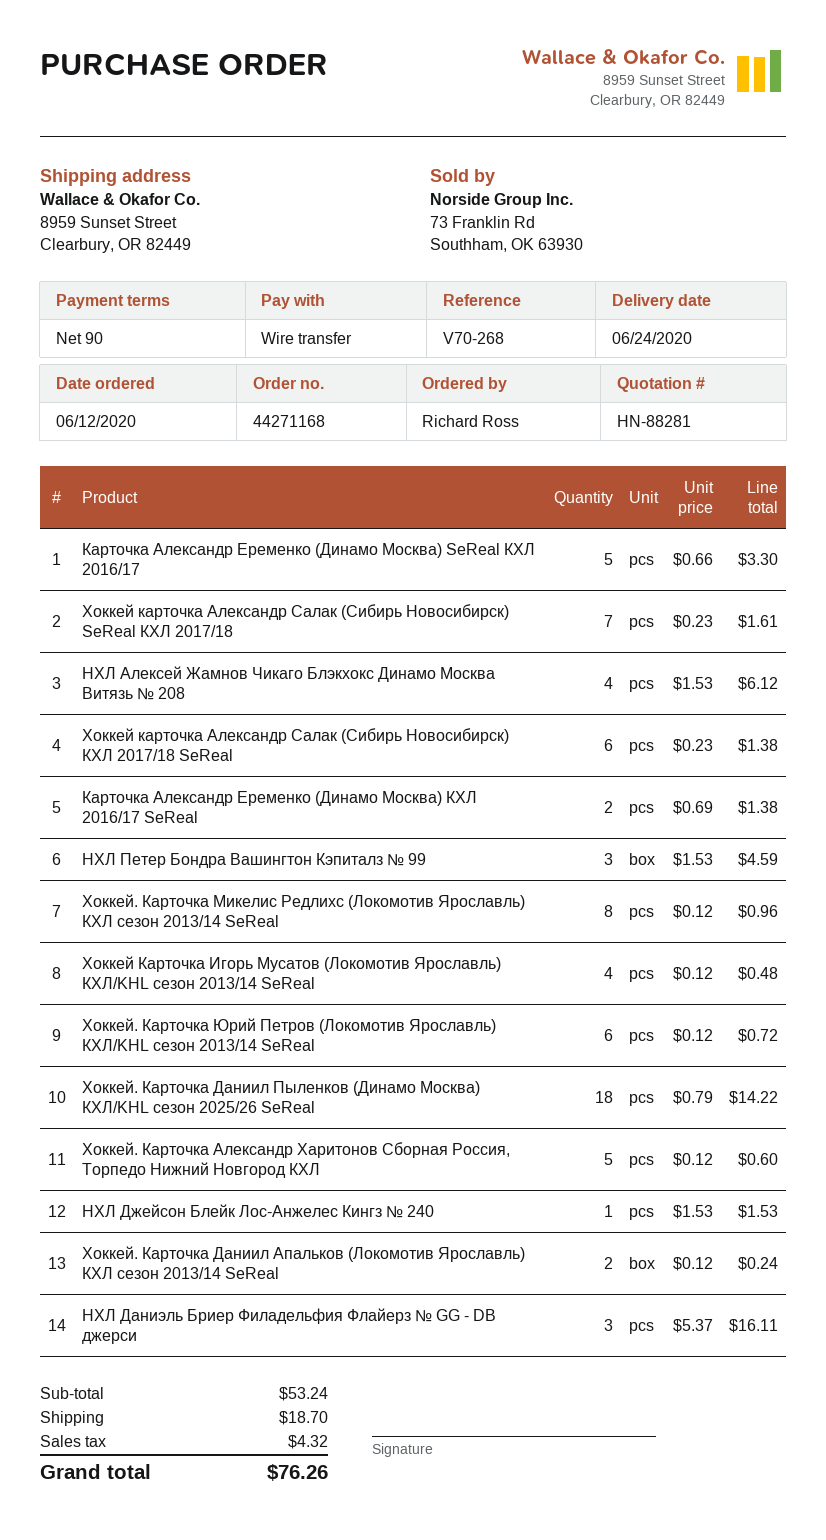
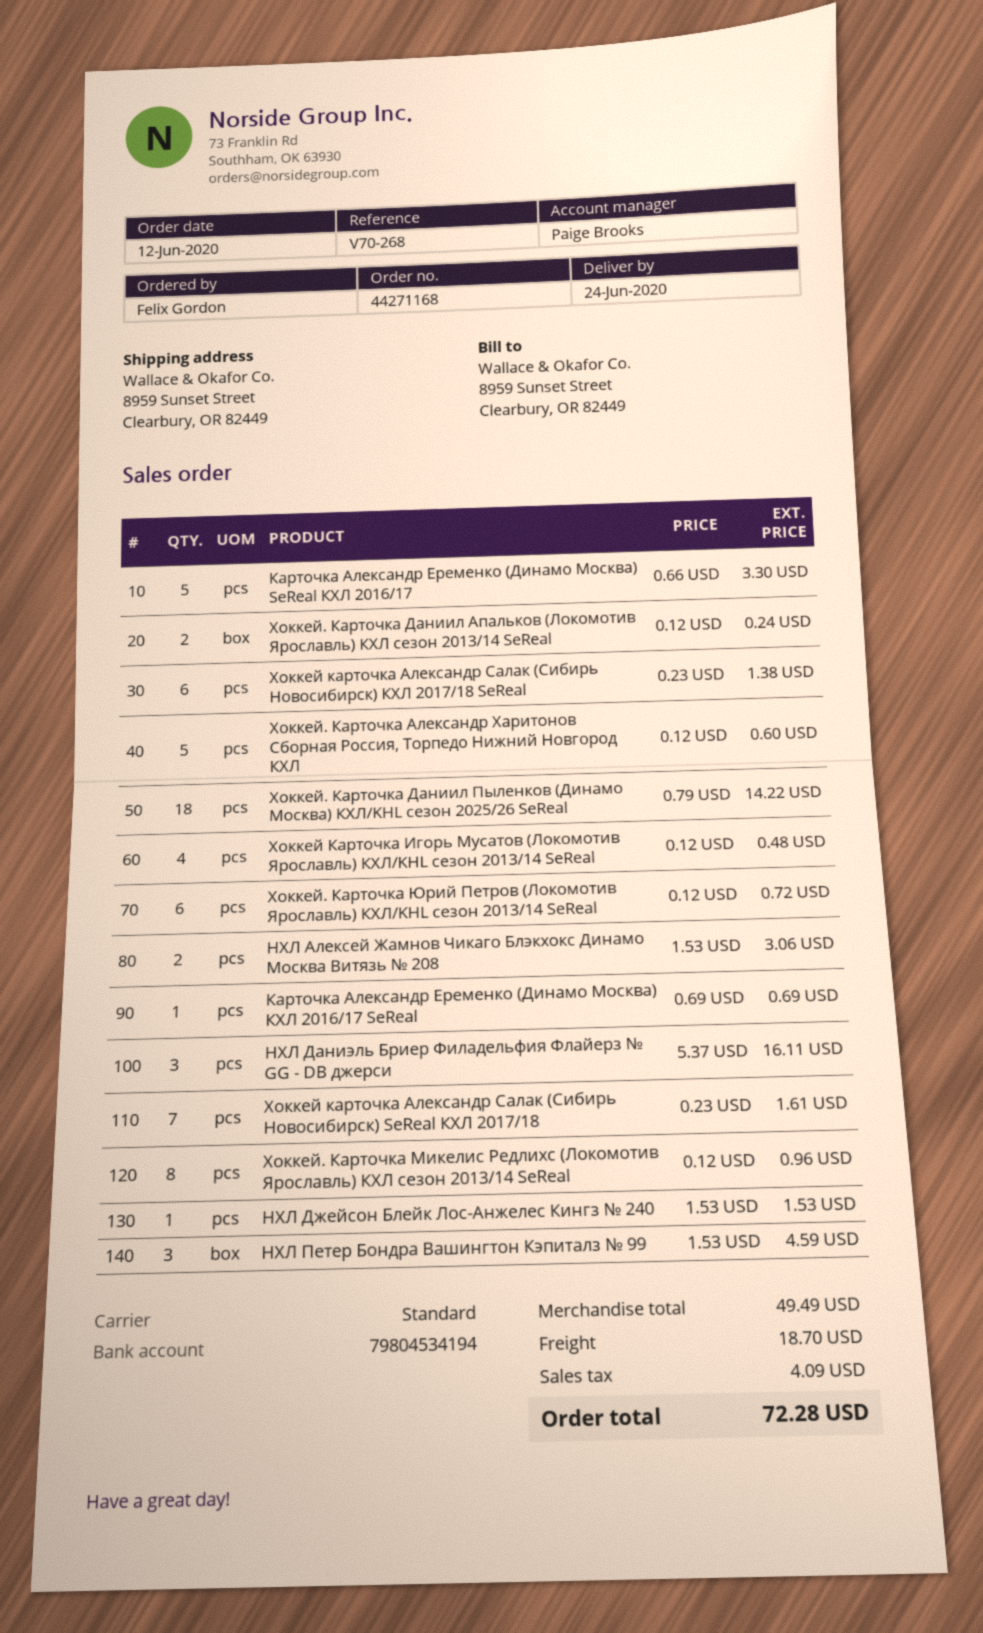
ordered by: Richard Ross -> Felix Gordon
НХЛ Алексей Жамнов Чикаго Блэкхокс Динамо Москва Витязь № 208: 4 x 1.53 = 6.12 -> 2 x 1.53 = 3.06
Карточка Александр Еременко (Динамо Москва) КХЛ 2016/17 SeReal: 2 x 0.69 = 1.38 -> 1 x 0.69 = 0.69
subtotal: 53.24 -> 49.49
tax: 4.32 -> 4.09
total: 76.26 -> 72.28

